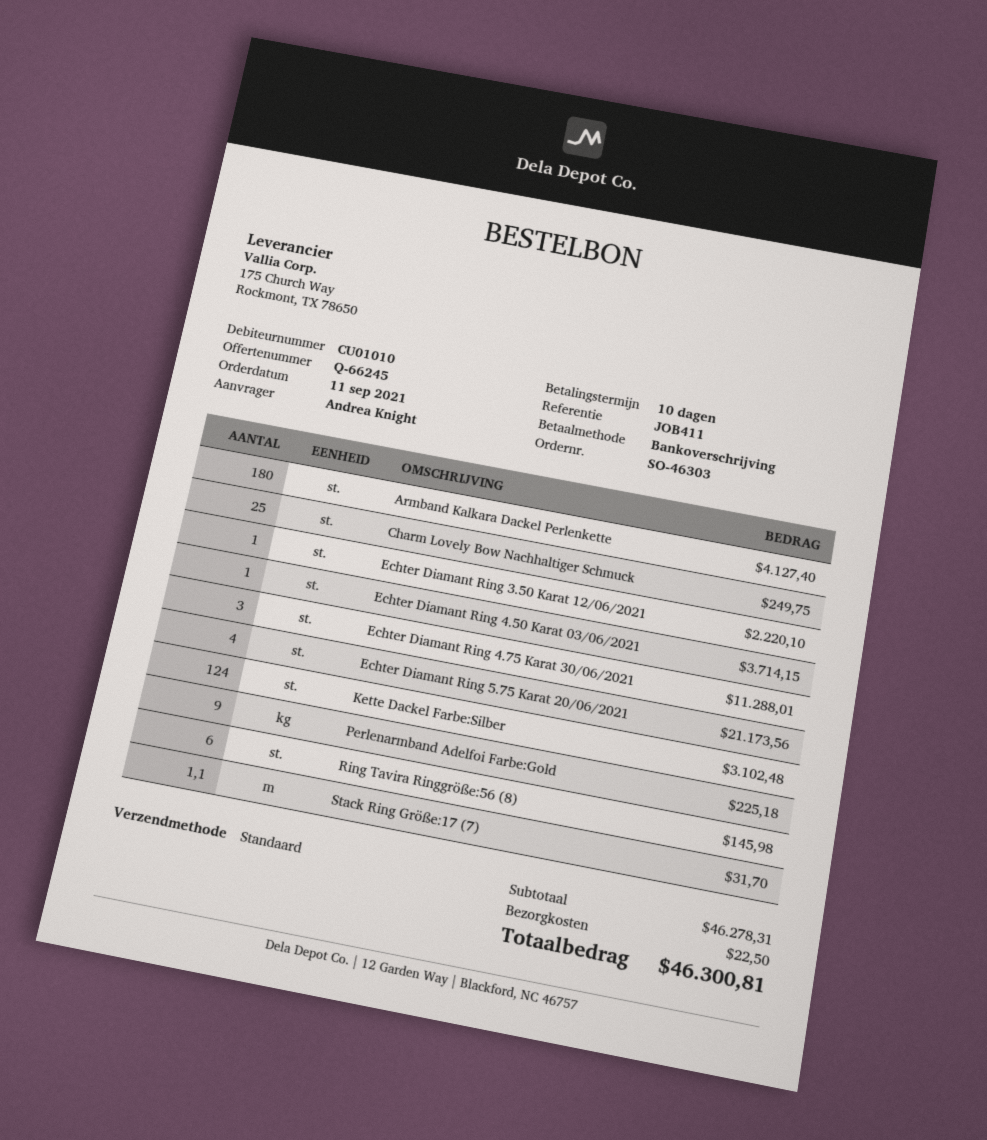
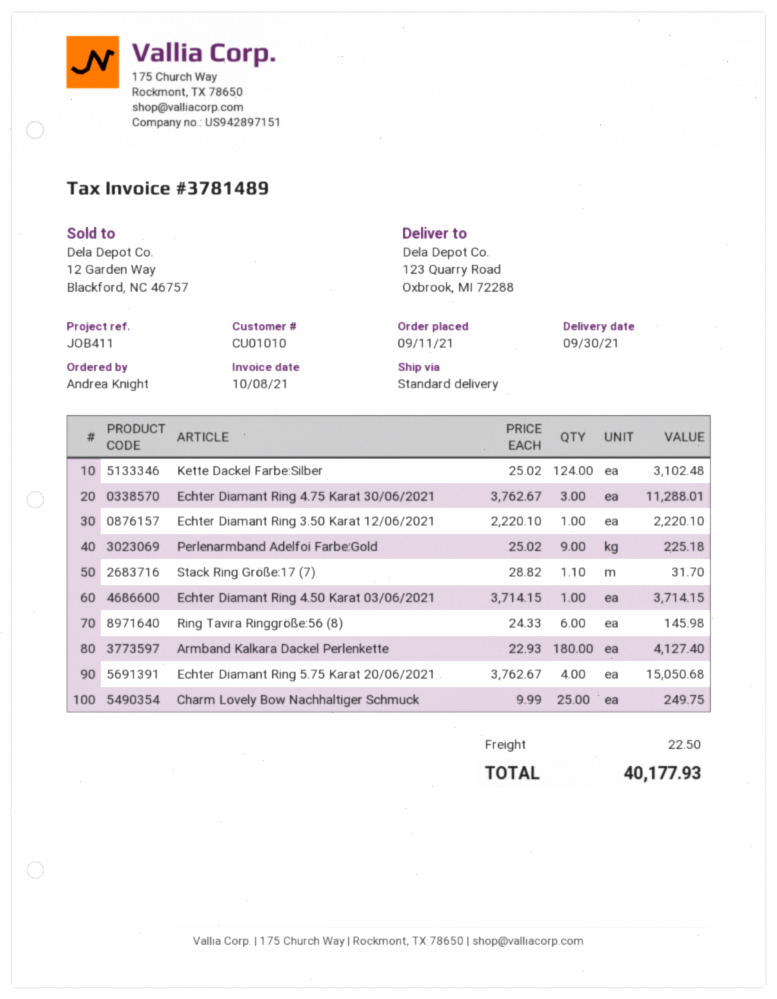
Echter Diamant Ring 5.75 Karat 20/06/2021: 4 for 21173.56 -> 4 for 15050.68
total: 46300.81 -> 40177.93

